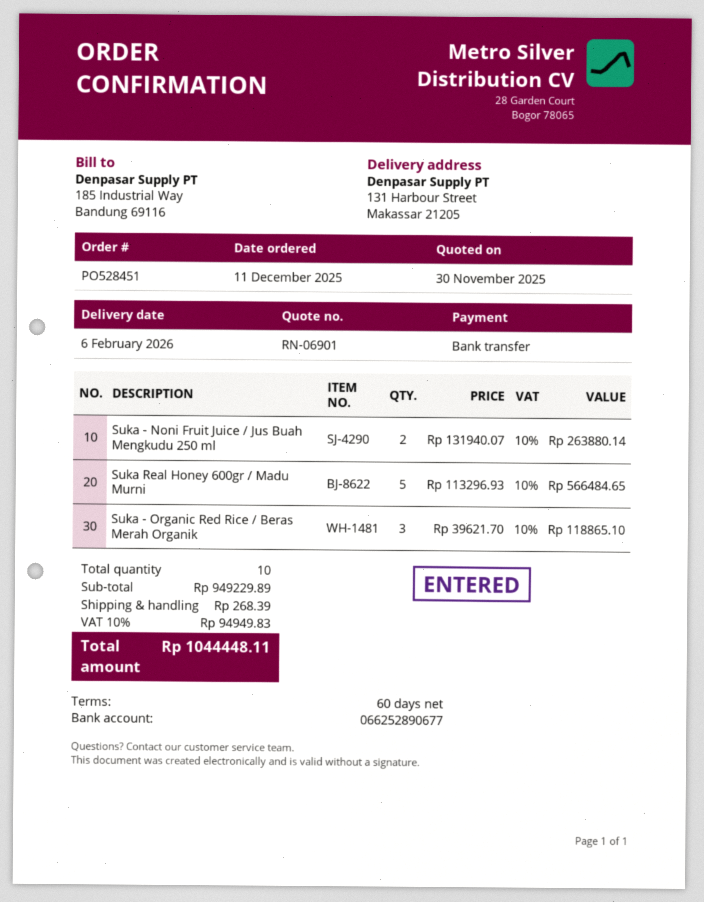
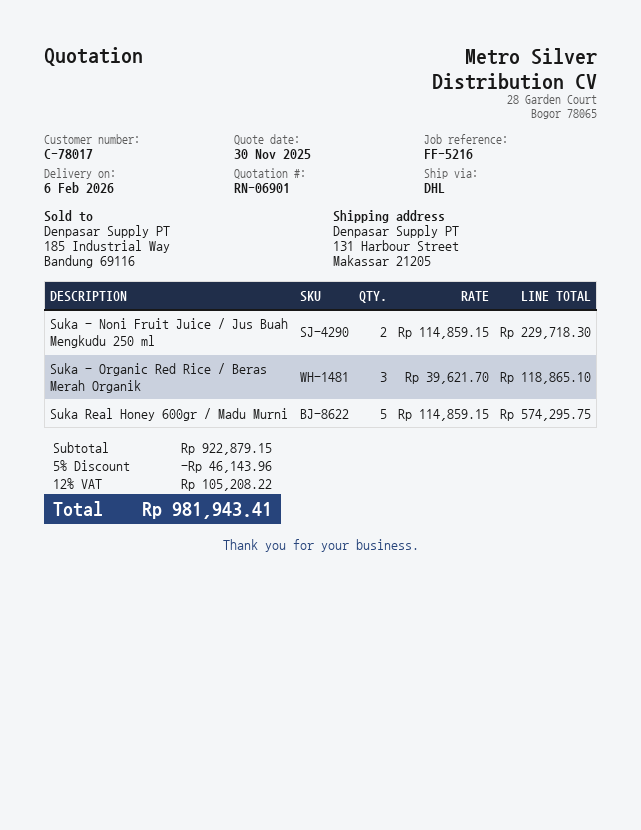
Suka - Noni Fruit Juice / Jus Buah Mengkudu 250 ml: 2 x 131940.07 = 263880.14 -> 2 x 114859.15 = 229718.30
Suka Real Honey 600gr / Madu Murni: 5 x 113296.93 = 566484.65 -> 5 x 114859.15 = 574295.75
subtotal: 949229.89 -> 922879.15
discount: none -> 5% = 46143.96
shipping: 268.39 -> none
tax: 10% = 94949.83 -> 12% = 105208.22
total: 1044448.11 -> 981943.41

